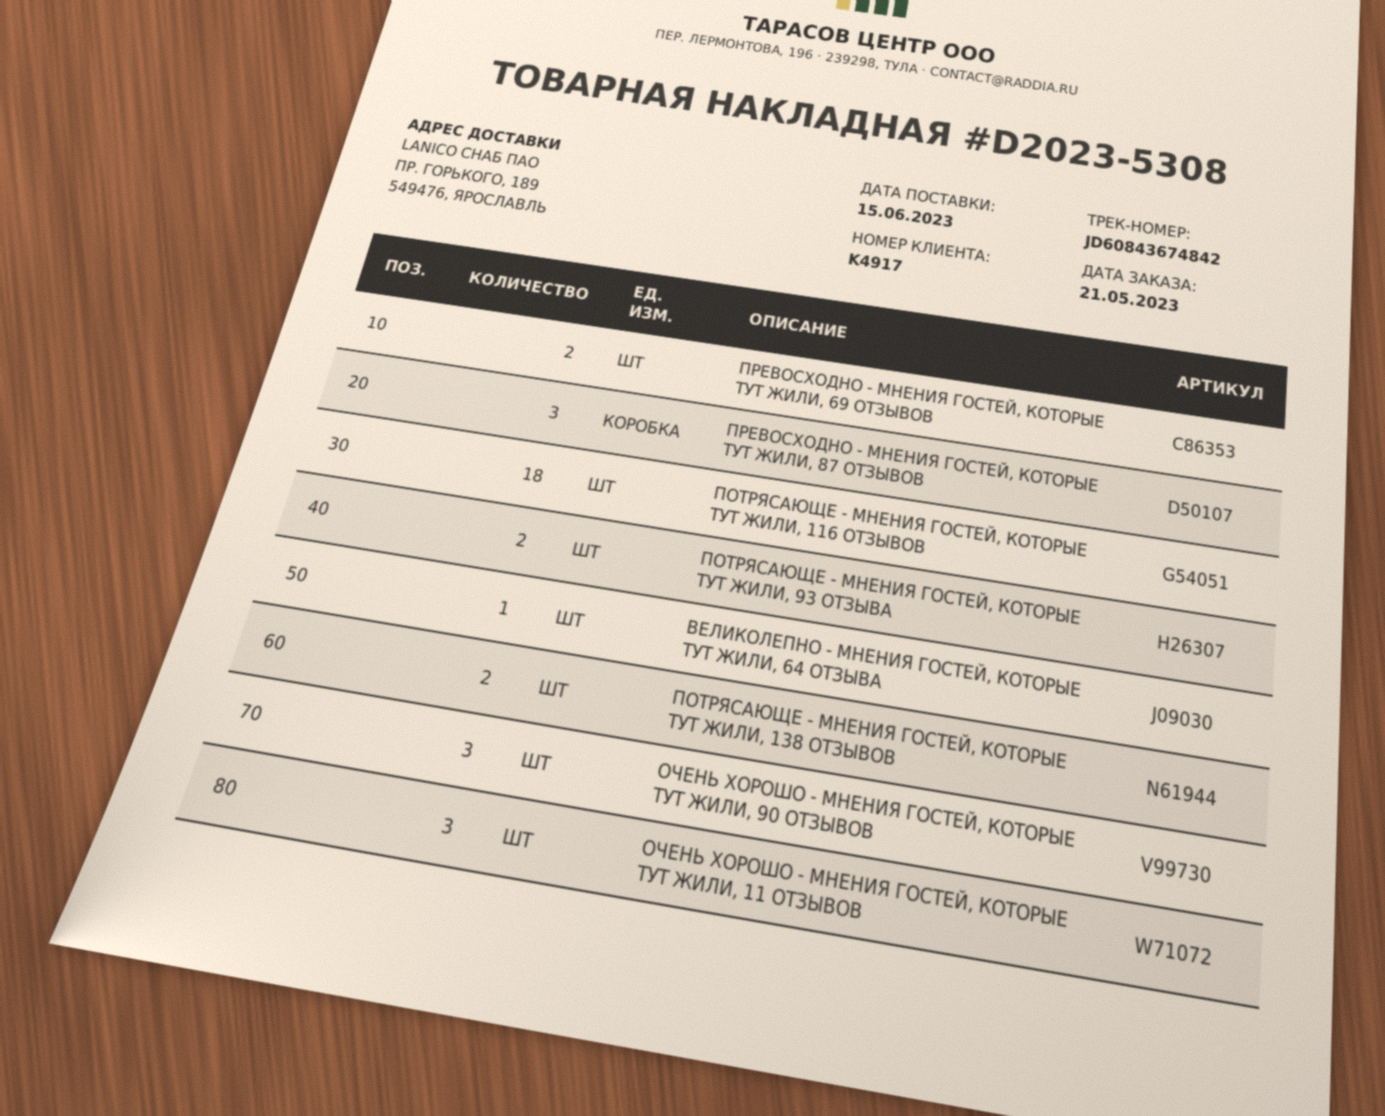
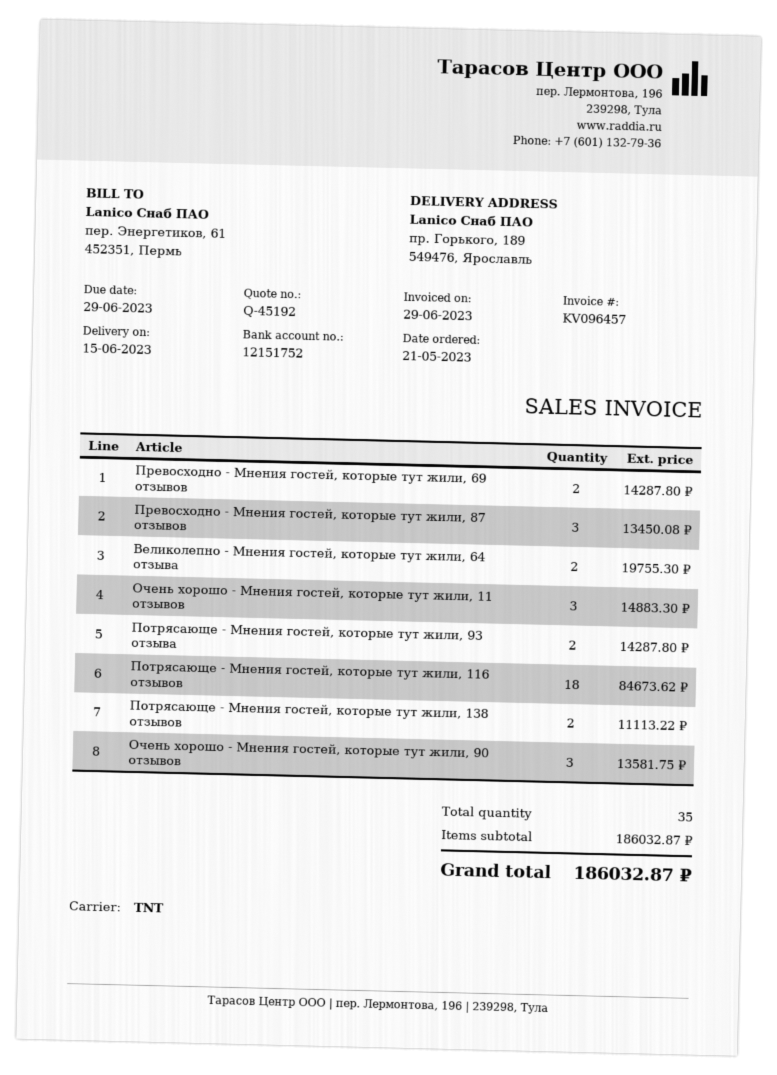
ВЕЛИКОЛЕПНО - МНЕНИЯ ГОСТЕЙ, КОТОРЫЕ ТУТ ЖИЛИ, 64 ОТЗЫВА: 1 -> 2

